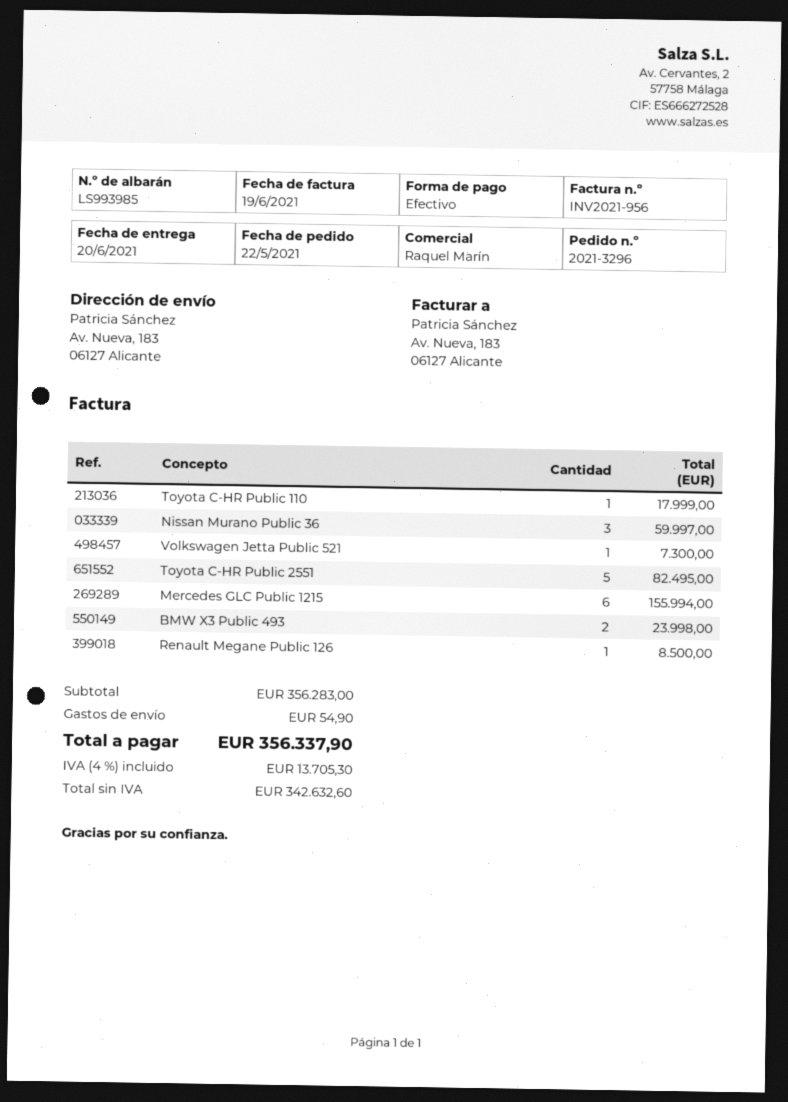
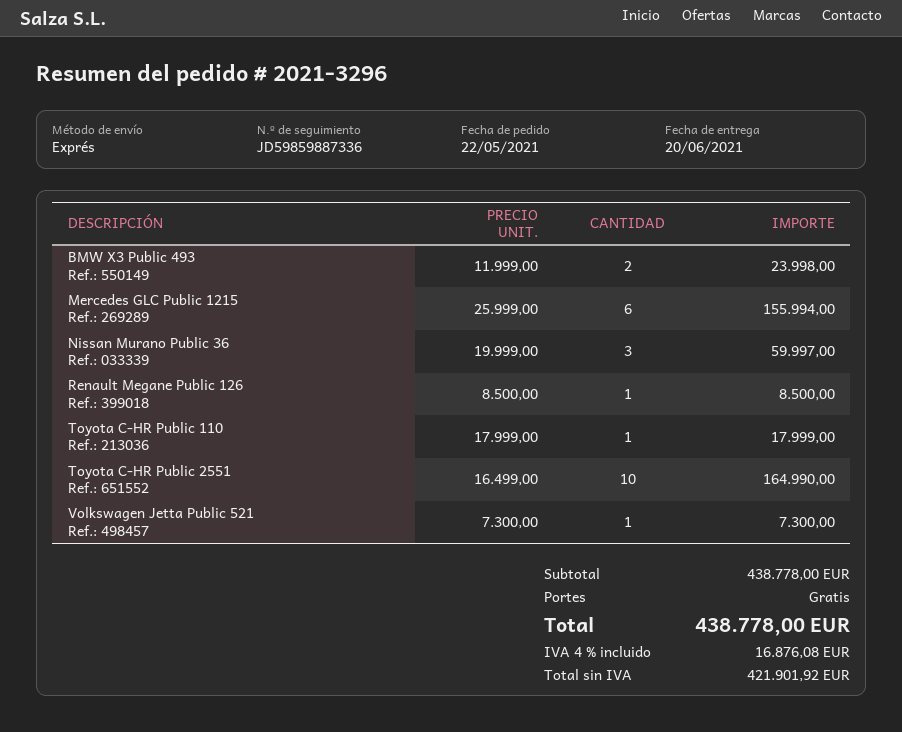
Toyota C-HR Public 2551: 5 for 82495.00 -> 10 for 164990.00
subtotal: 356283.00 -> 438778.00
shipping: 54.90 -> 0.00
net: 342632.60 -> 421901.92
tax: 4% = 13705.30 -> 4% = 16876.08
total: 356337.90 -> 438778.00

